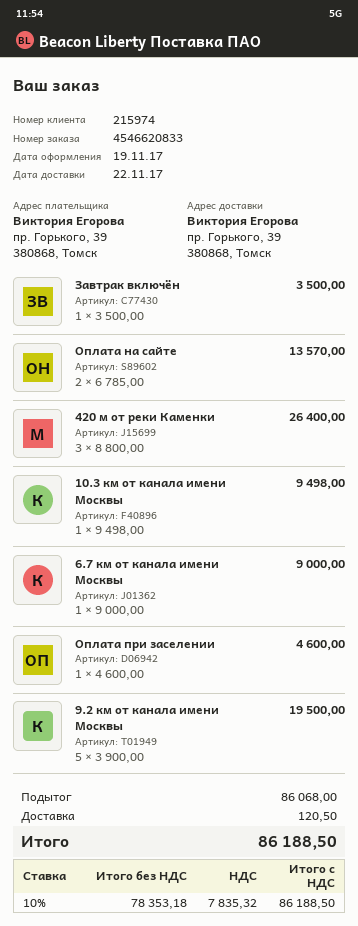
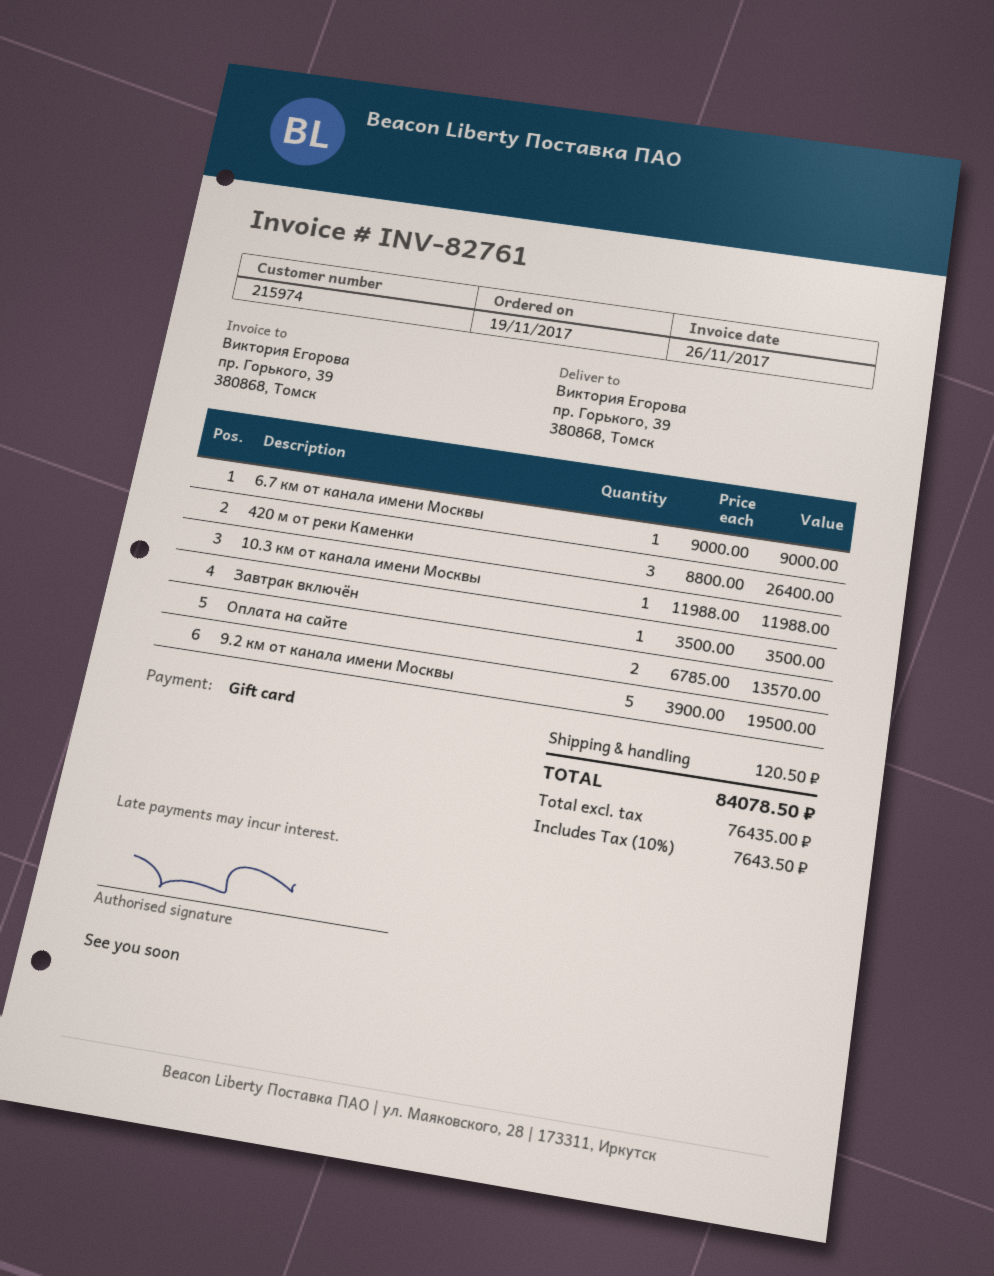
10.3 км от канала имени Москвы: 1 x 9498.00 = 9498.00 -> 1 x 11988.00 = 11988.00
Оплата при заселении: 1 x 4600.00 = 4600.00 -> none
net: 78353.18 -> 76435.00
tax: 10% = 7835.32 -> 10% = 7643.50
total: 86188.50 -> 84078.50

